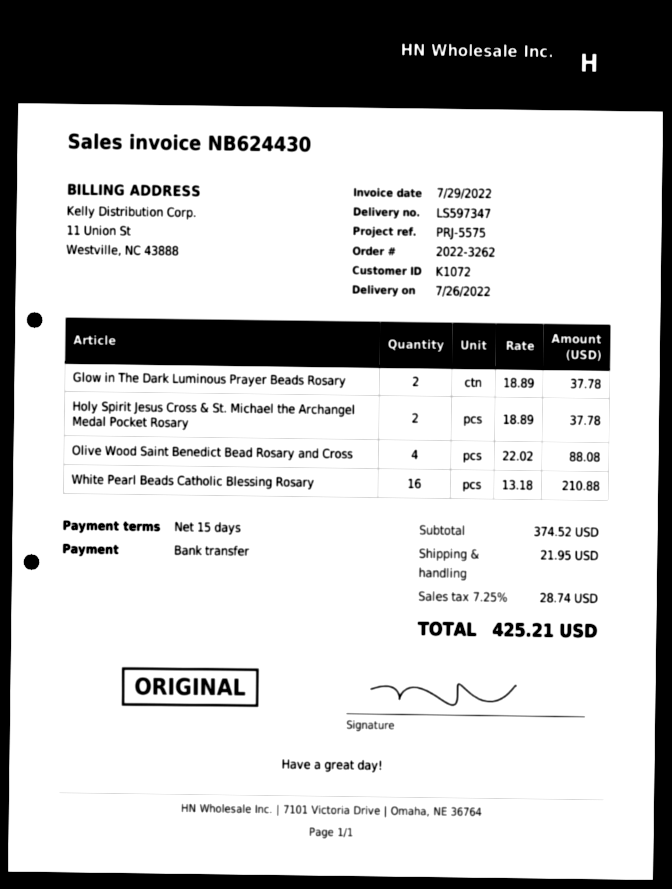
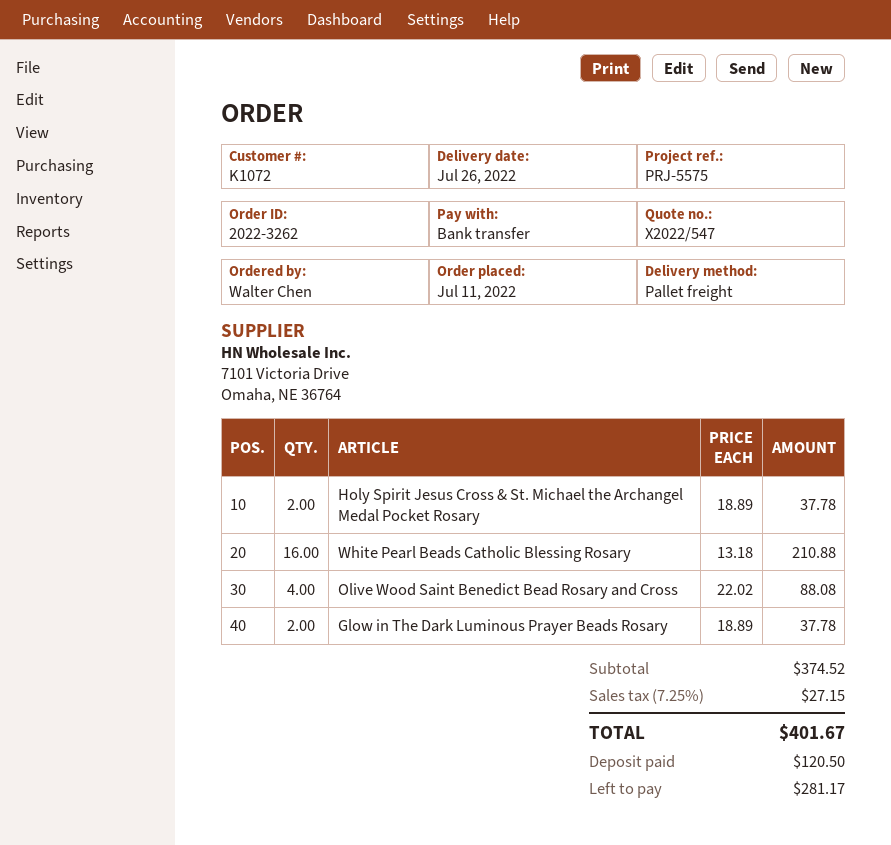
shipping: 21.95 -> none
tax: 7.25% = 28.74 -> 7.25% = 27.15
total: 425.21 -> 401.67

